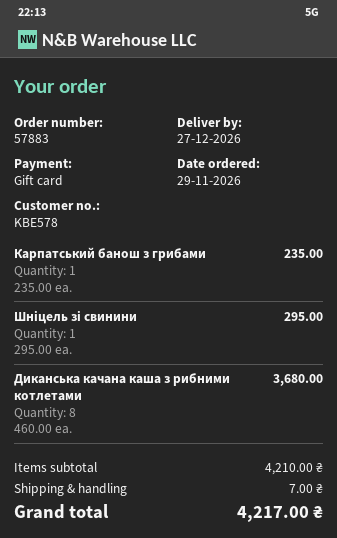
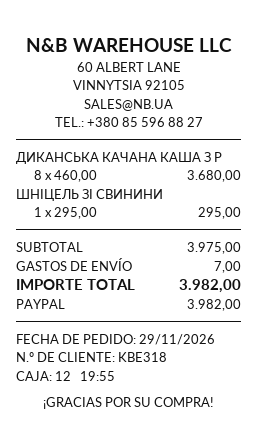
customer number: KBE578 -> KBE318
payment method: gift card -> PayPal
Карпатський банош з грибами: 1 x 235.00 = 235.00 -> none
subtotal: 4210.00 -> 3975.00
total: 4217.00 -> 3982.00

